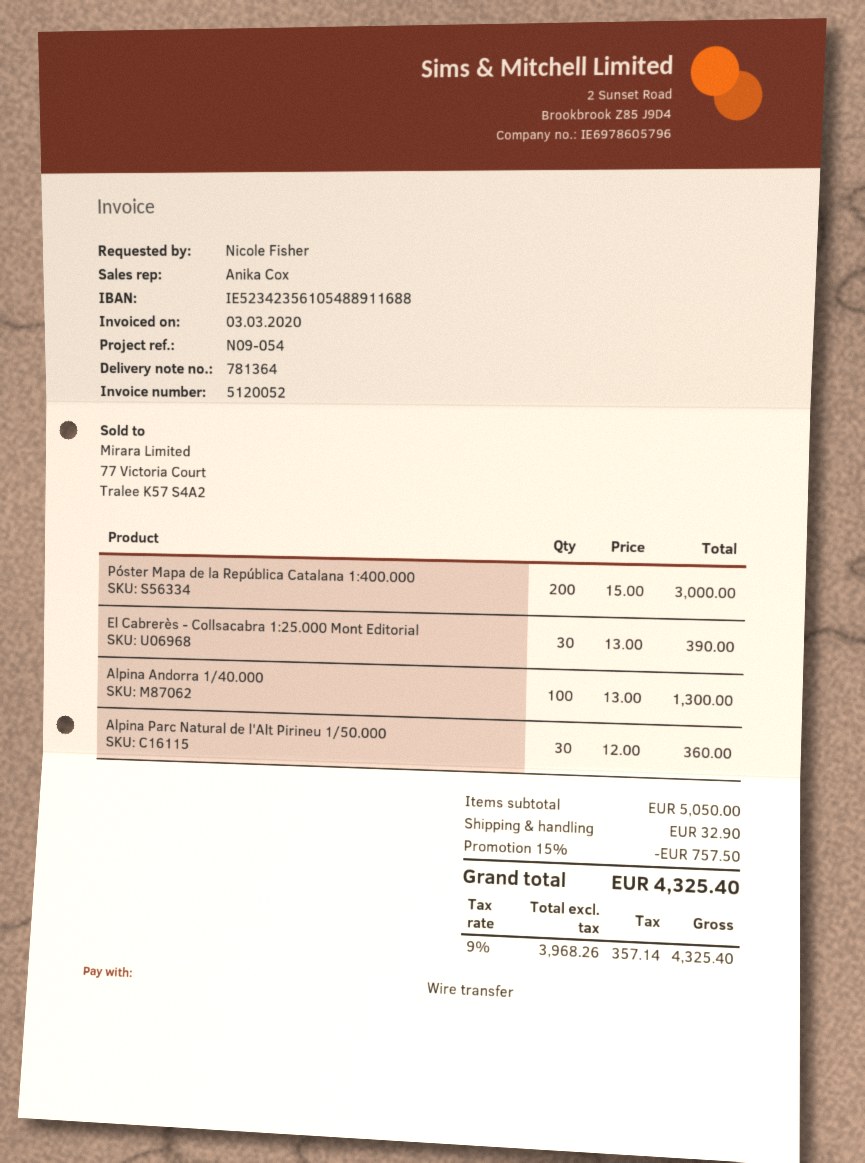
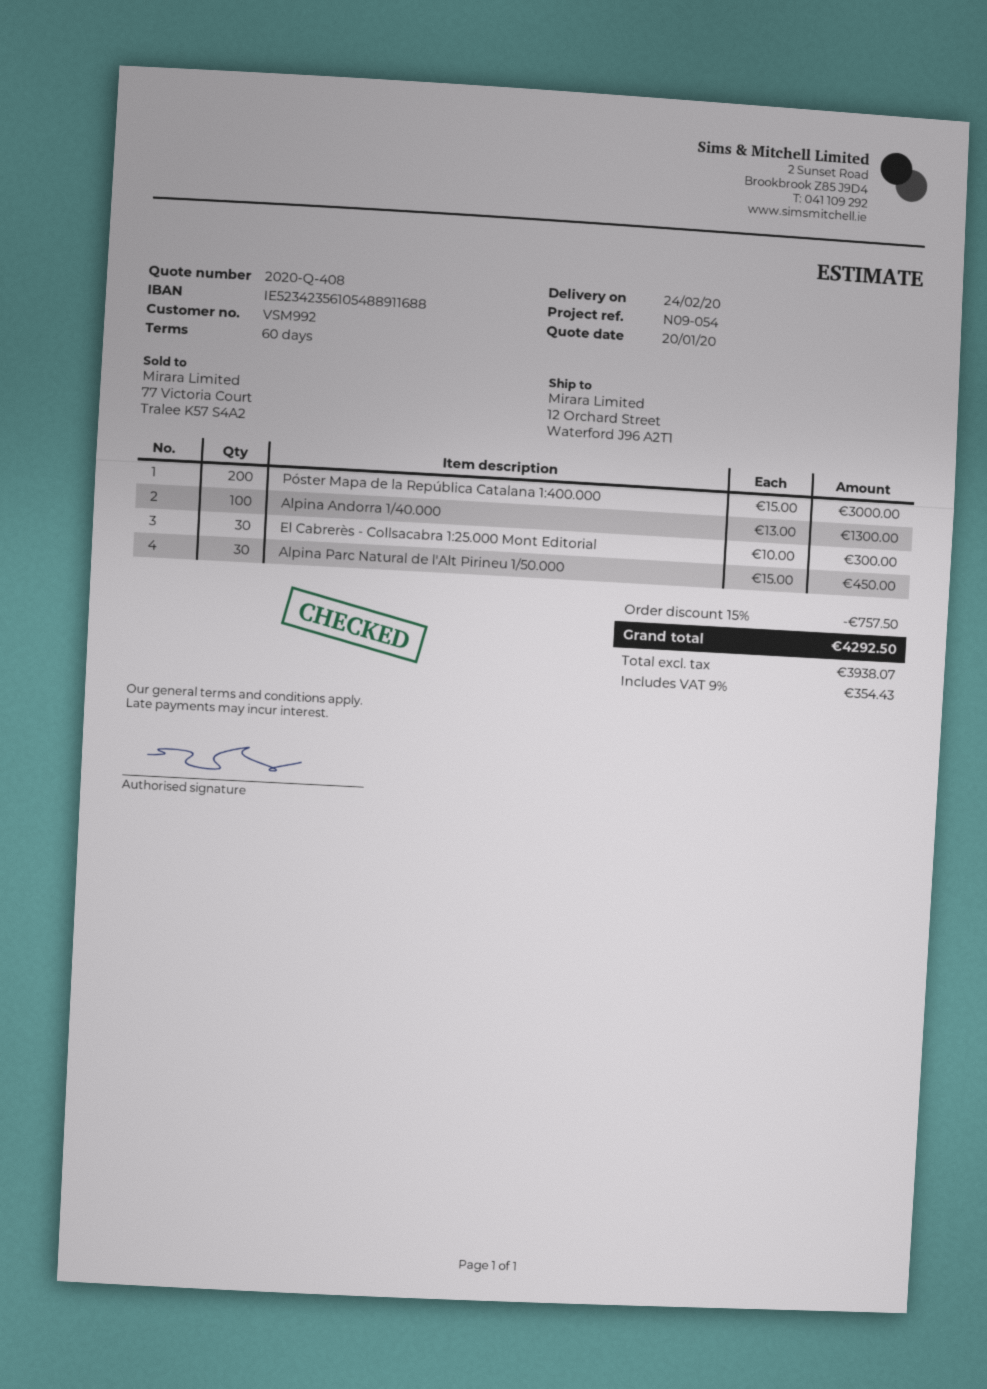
El Cabrerès - Collsacabra 1:25.000 Mont Editorial: 30 x 13.00 = 390.00 -> 30 x 10.00 = 300.00
Alpina Parc Natural de l'Alt Pirineu 1/50.000: 30 x 12.00 = 360.00 -> 30 x 15.00 = 450.00
shipping: 32.90 -> none
net: 3968.26 -> 3938.07
tax: 9% = 357.14 -> 9% = 354.43
total: 4325.40 -> 4292.50

